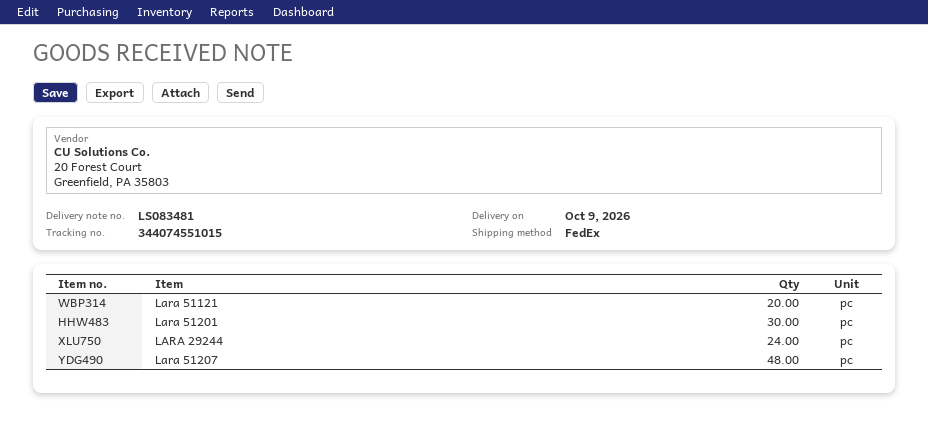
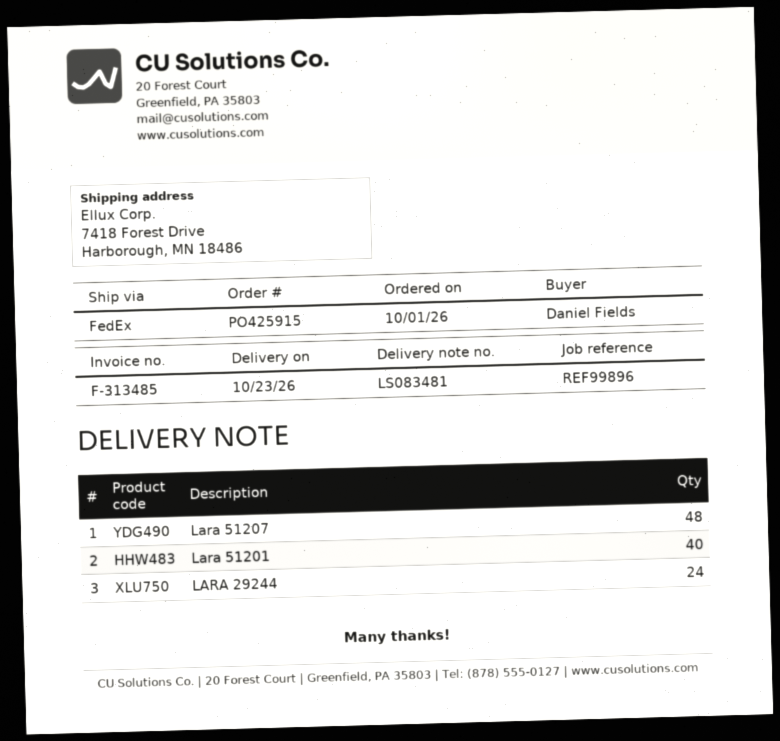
delivery date: 2026-10-09 -> 2026-10-23
Lara 51121: 20 -> none
Lara 51201: 30 -> 40

